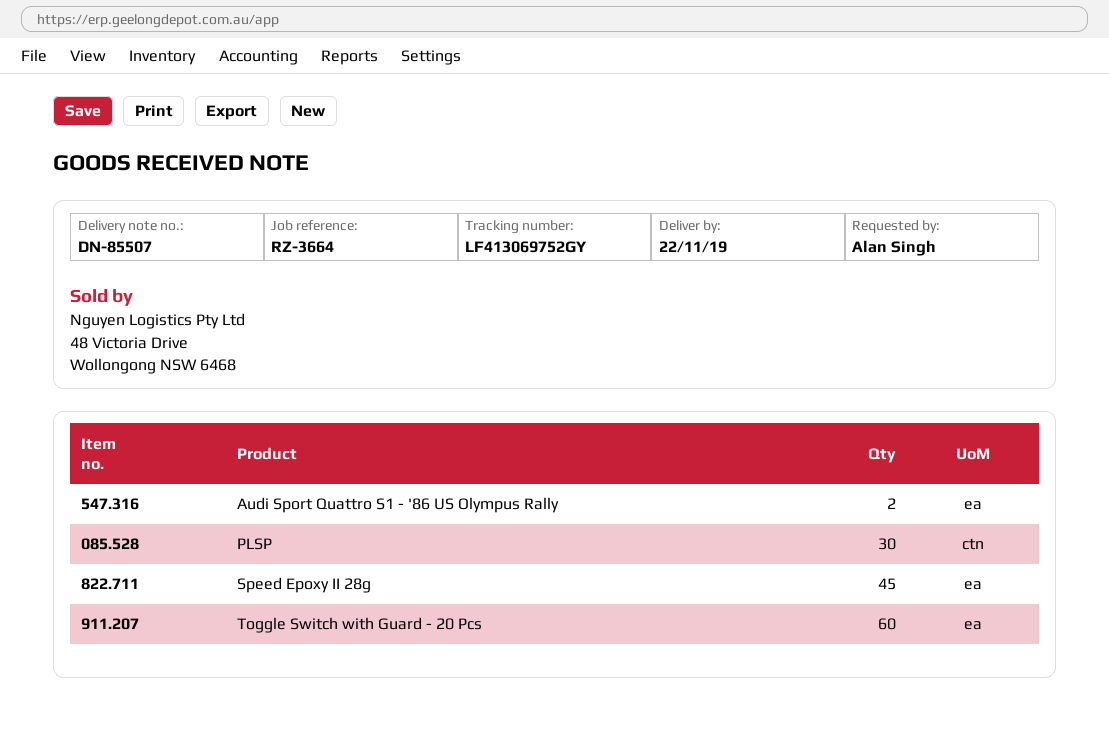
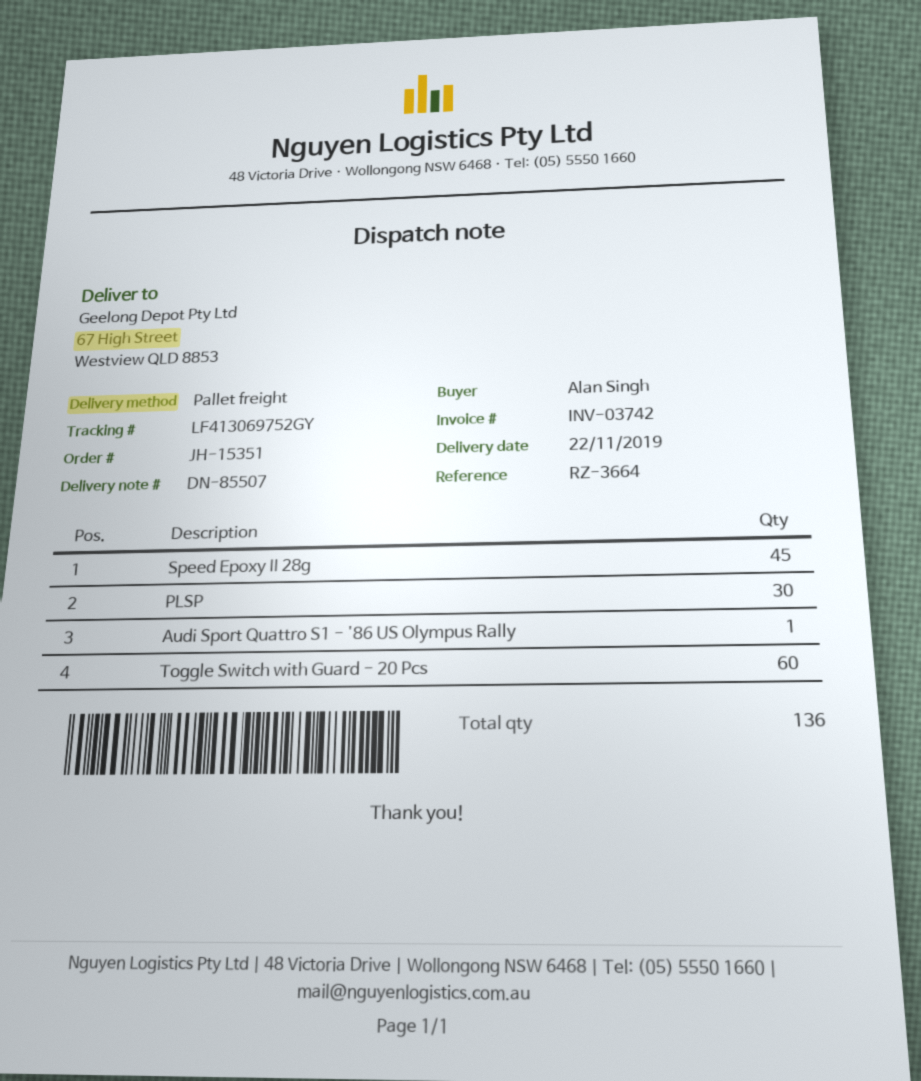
Audi Sport Quattro S1 - '86 US Olympus Rally: 2 -> 1

